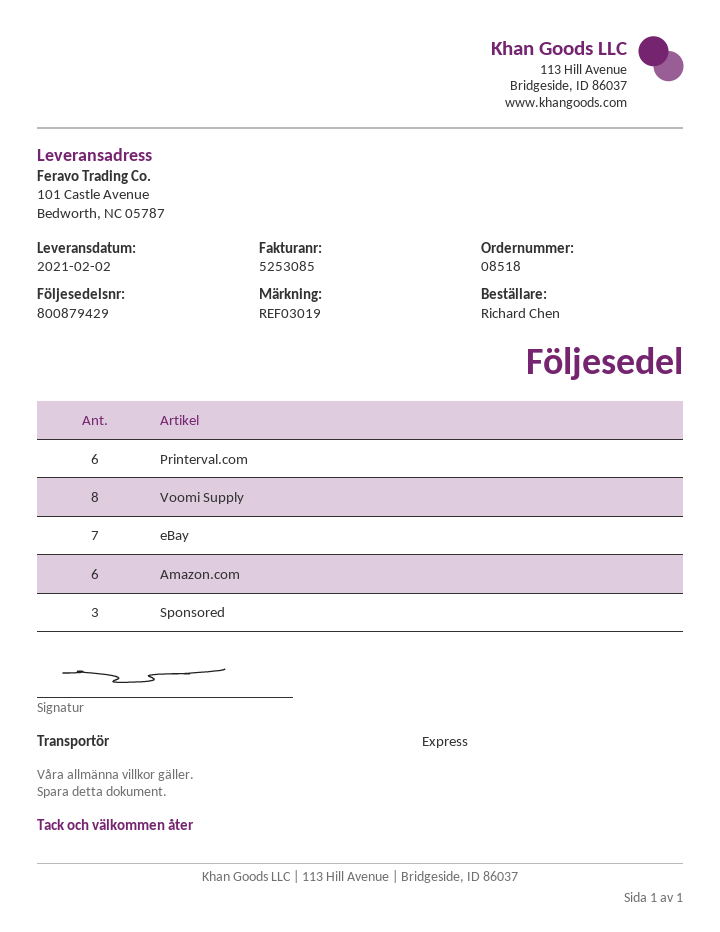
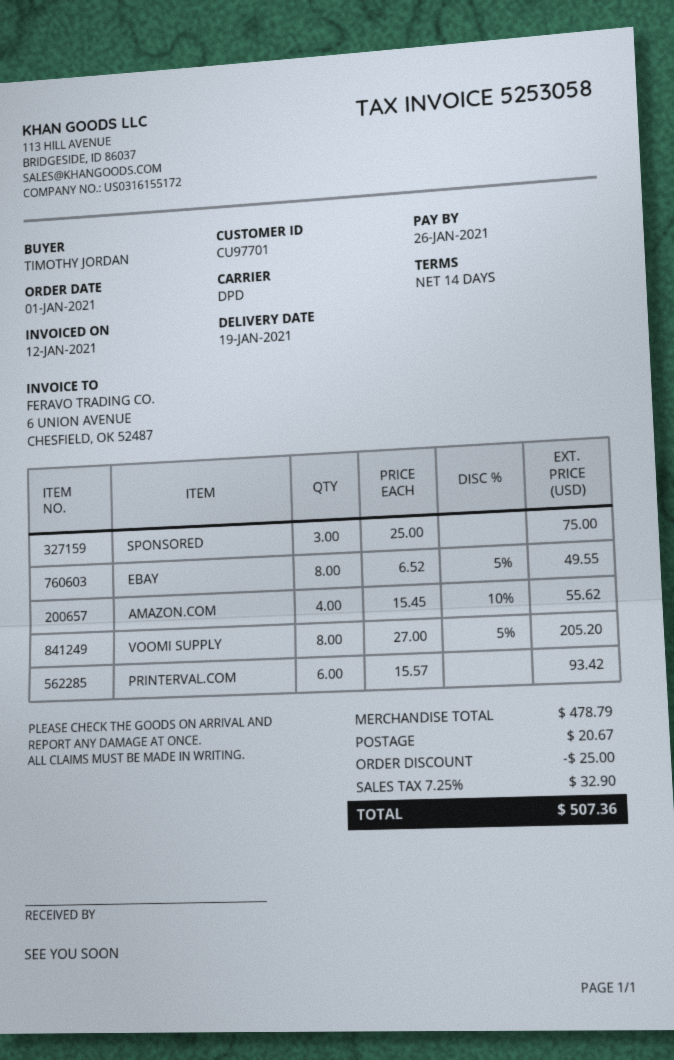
delivery date: 2021-02-02 -> 2021-01-19
invoice number: 5253085 -> 5253058
ordered by: Richard Chen -> TIMOTHY JORDAN
shipping method: express -> DPD
eBay: 7 -> 8
Amazon.com: 6 -> 4

